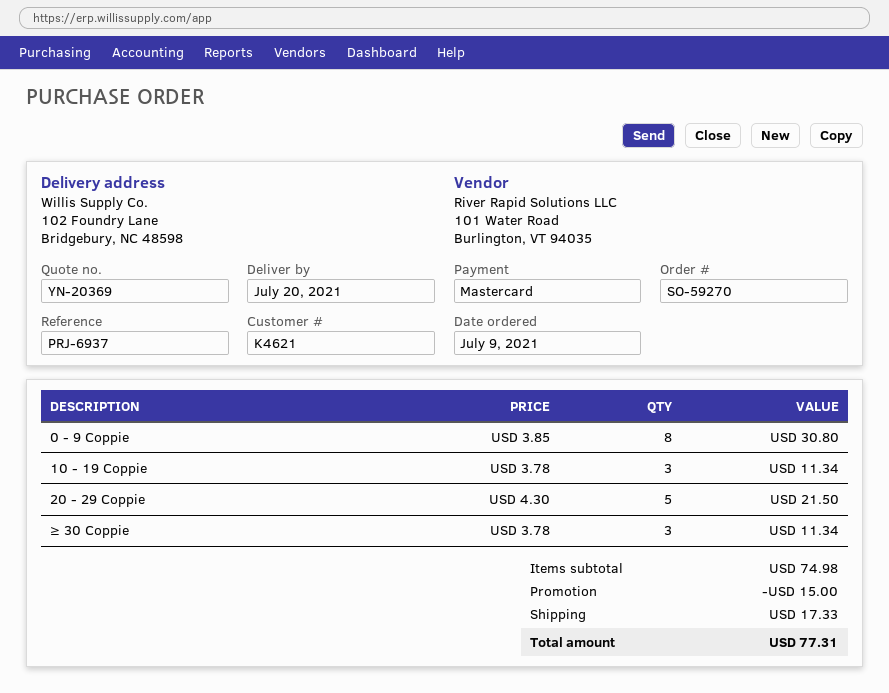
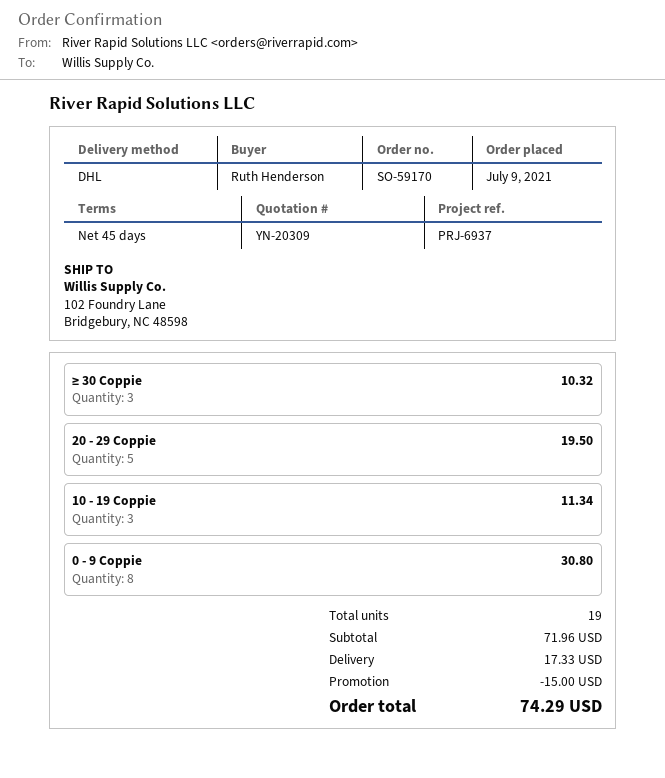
quote number: YN-20369 -> YN-20309
order number: SO-59270 -> SO-59170
20 - 29 Coppie: 5 for 21.50 -> 5 for 19.50
≥ 30 Coppie: 3 for 11.34 -> 3 for 10.32
subtotal: 74.98 -> 71.96
total: 77.31 -> 74.29

